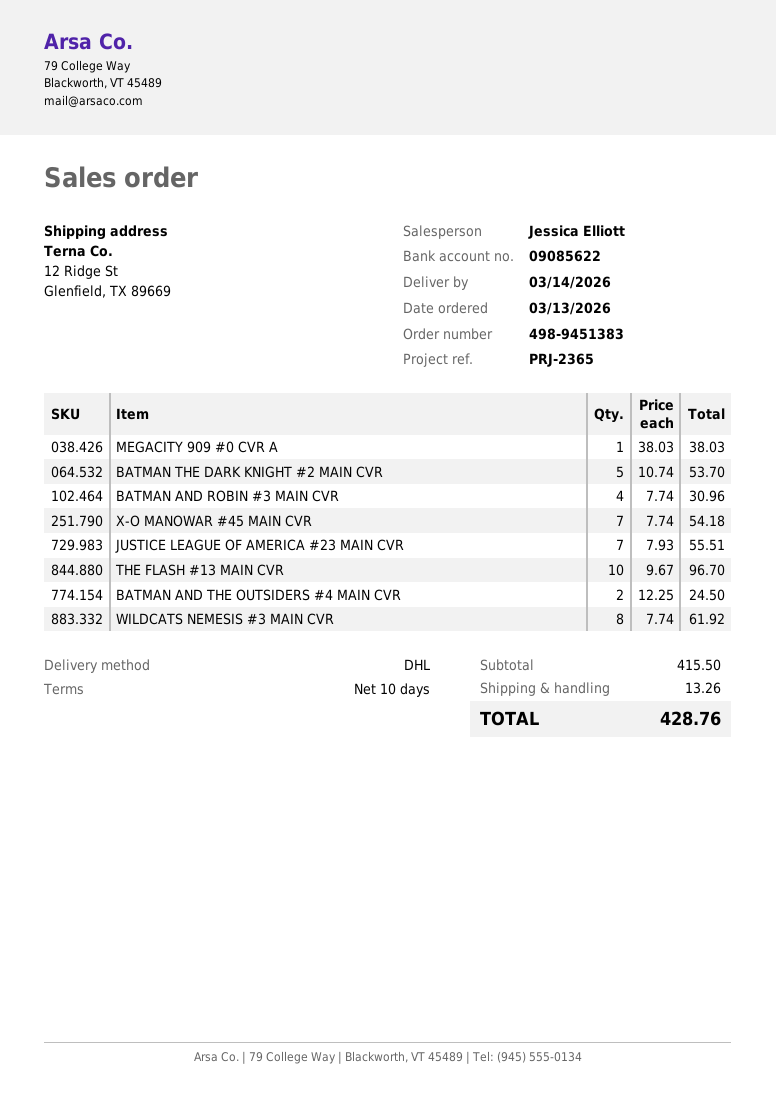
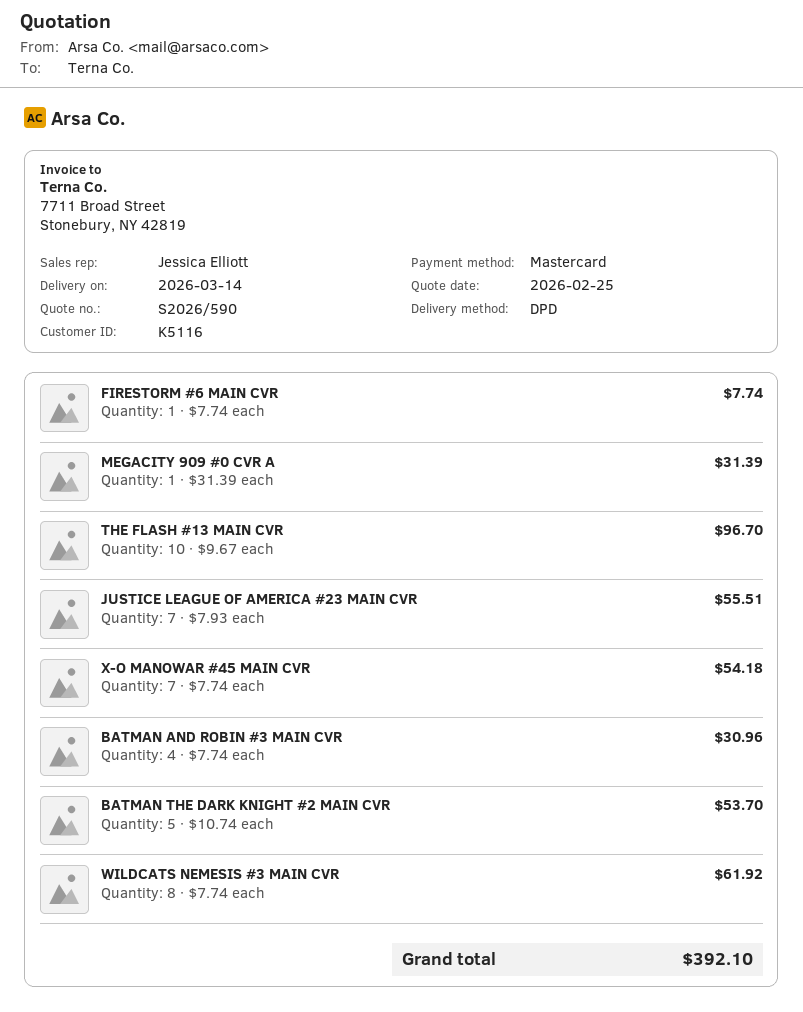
shipping method: DHL -> DPD
MEGACITY 909 #0 CVR A: 1 x 38.03 = 38.03 -> 1 x 31.39 = 31.39
BATMAN AND THE OUTSIDERS #4 MAIN CVR: 2 x 12.25 = 24.50 -> none
FIRESTORM #6 MAIN CVR: none -> 1 x 7.74 = 7.74
shipping: 13.26 -> none
total: 428.76 -> 392.10

